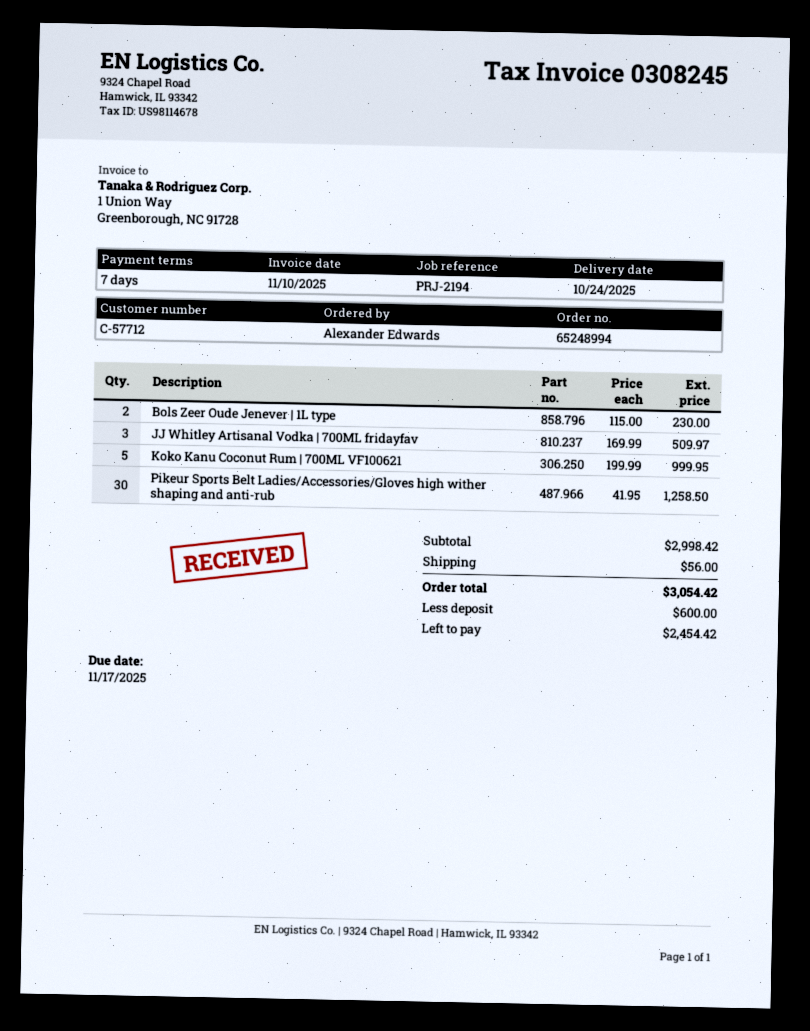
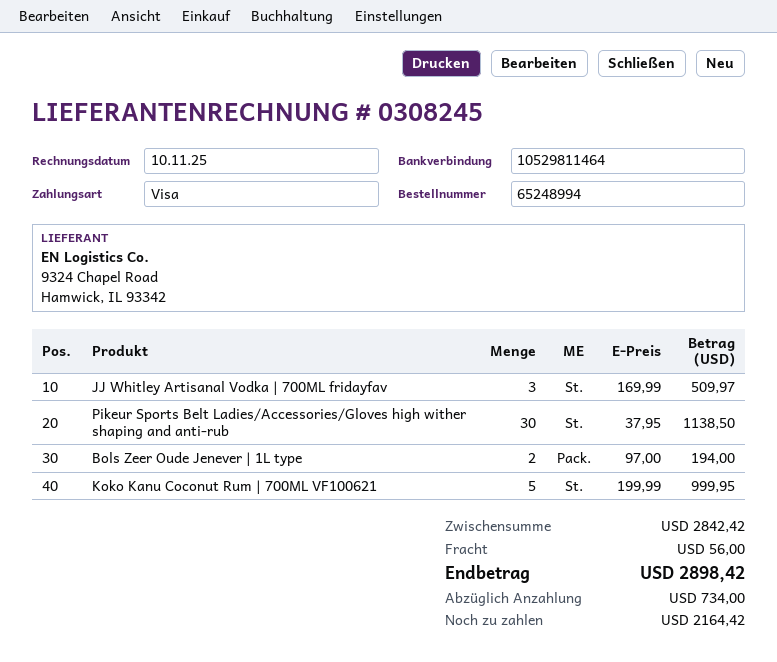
Bols Zeer Oude Jenever | 1L type: 2 x 115.00 = 230.00 -> 2 x 97.00 = 194.00
Pikeur Sports Belt Ladies/Accessories/Gloves high wither shaping and anti-rub: 30 x 41.95 = 1258.50 -> 30 x 37.95 = 1138.50
subtotal: 2998.42 -> 2842.42
total: 3054.42 -> 2898.42
deposit: 600.00 -> 734.00
balance: 2454.42 -> 2164.42

